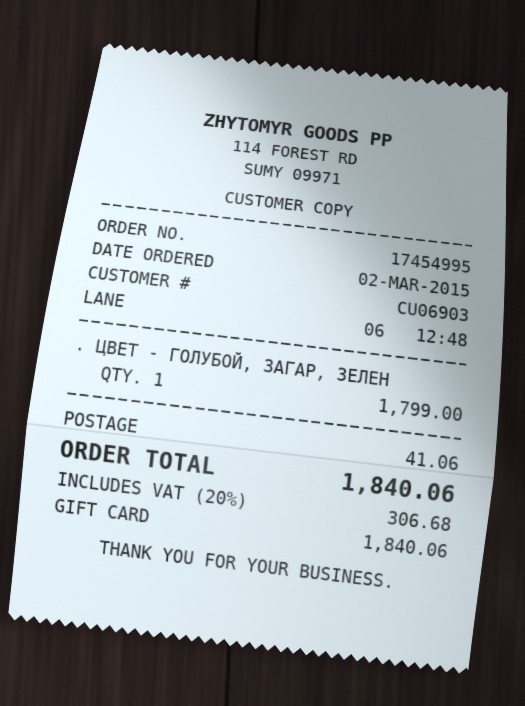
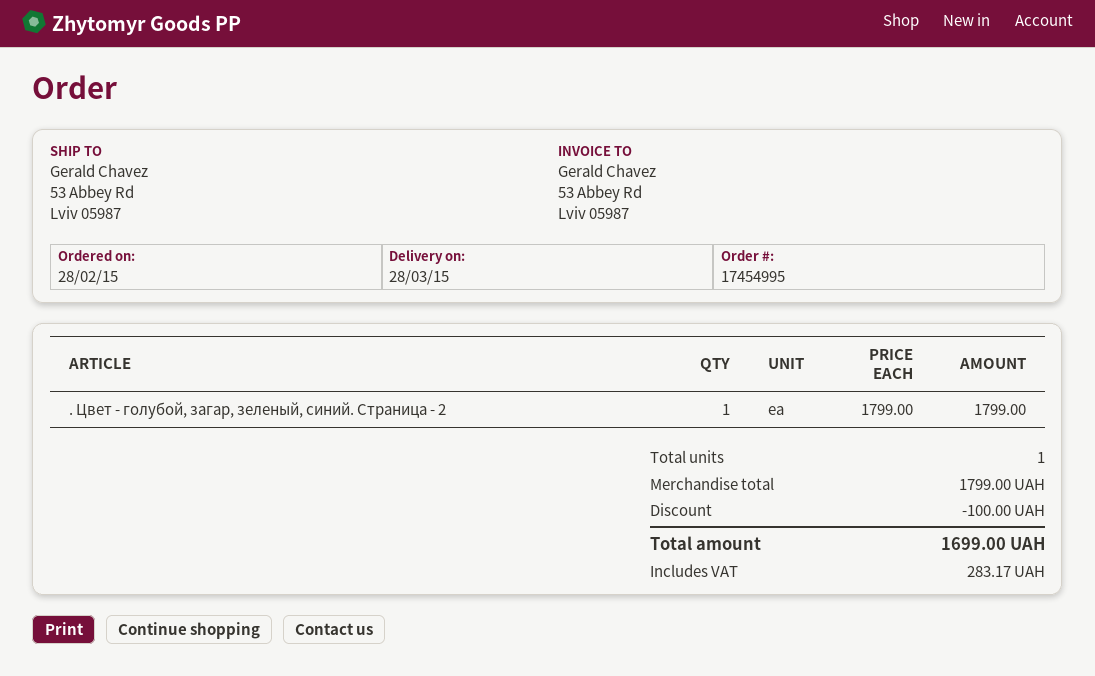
order date: 2015-03-02 -> 2015-02-28
discount: none -> 100.00
shipping: 41.06 -> none
tax: 306.68 -> 283.17
total: 1840.06 -> 1699.00

